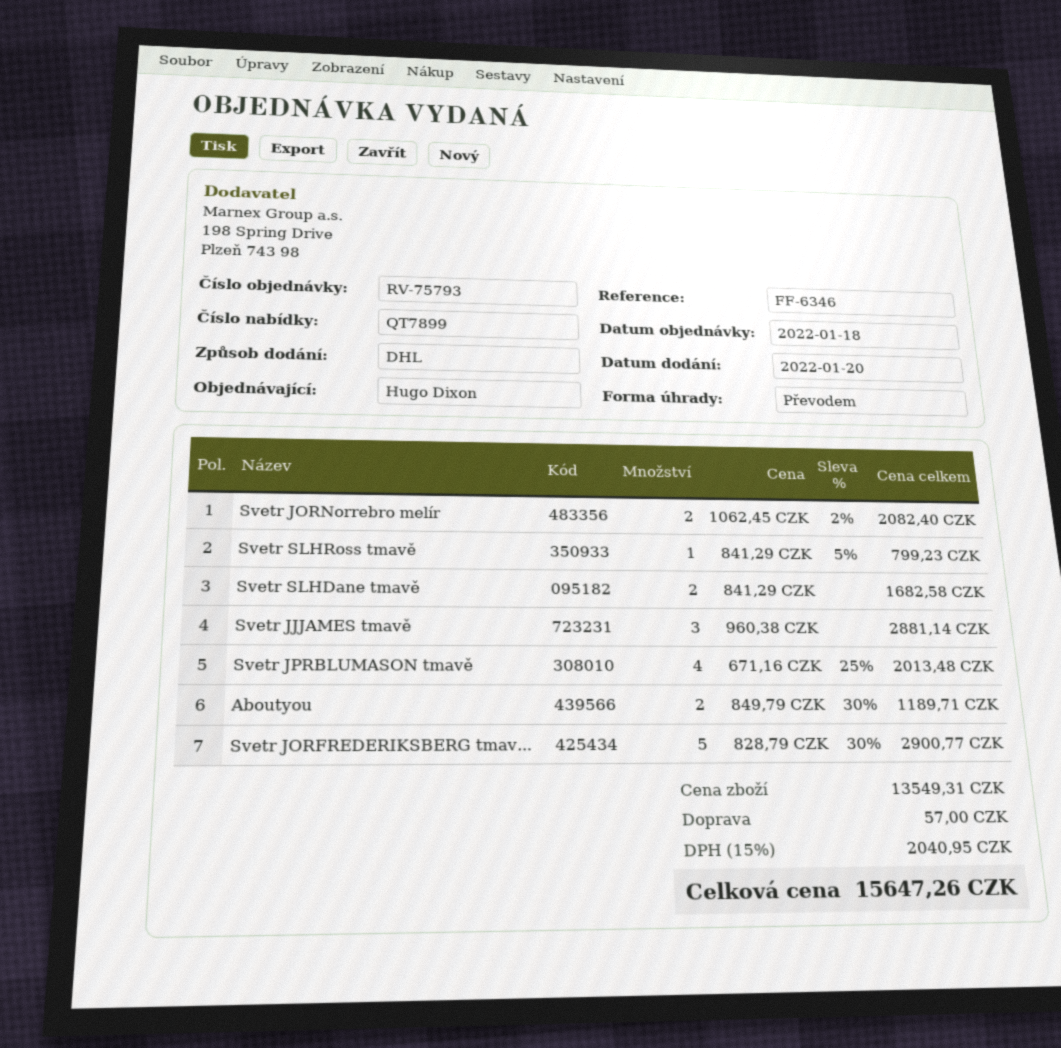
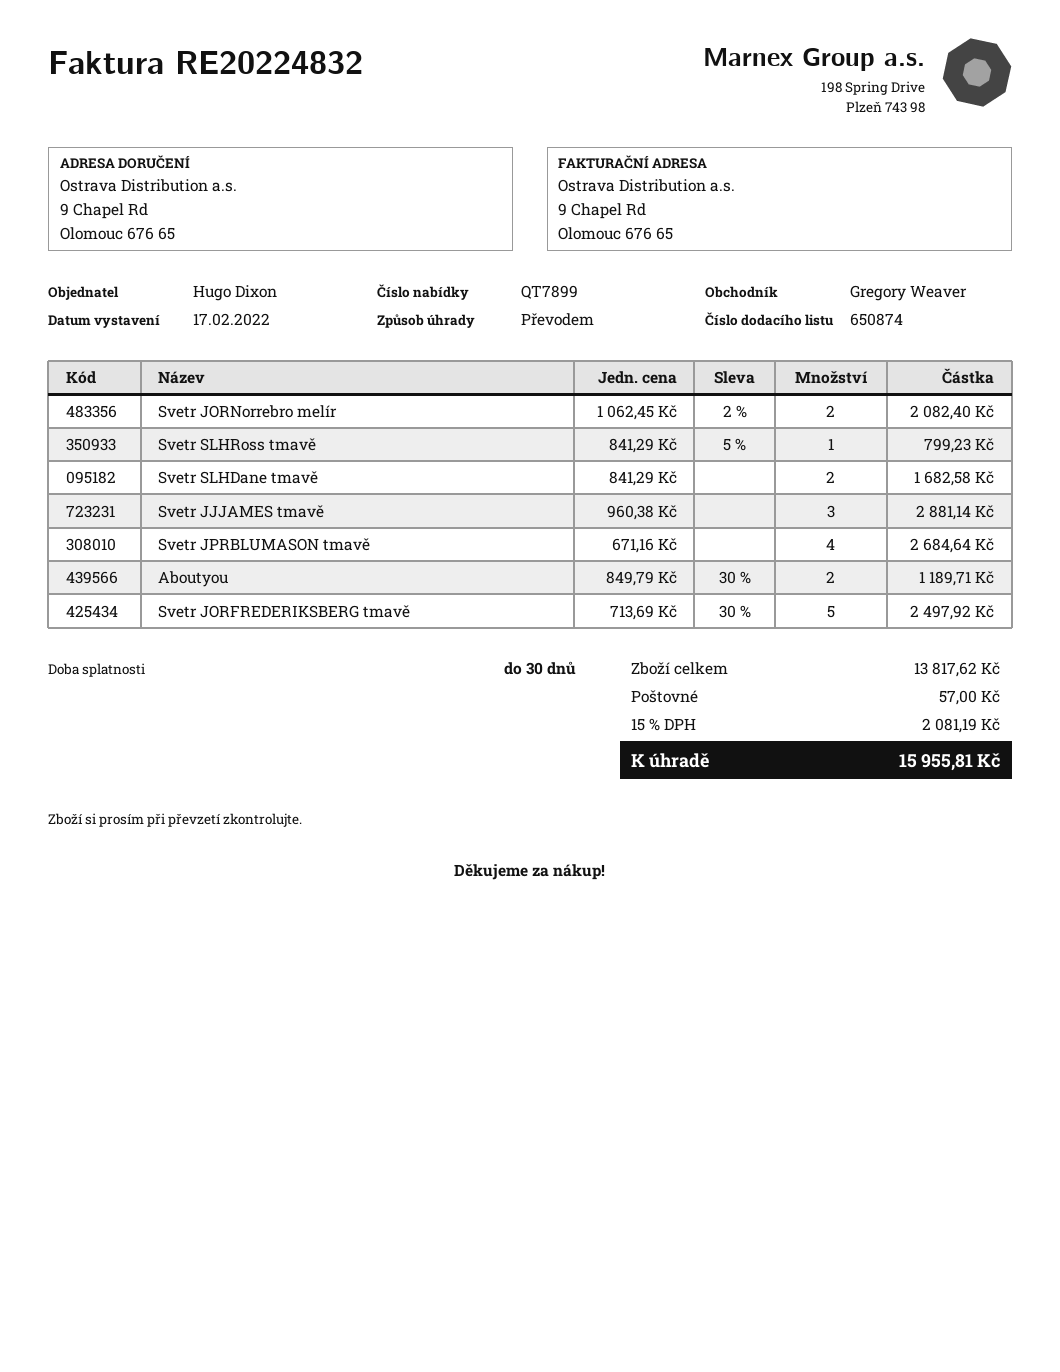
Svetr JPRBLUMASON tmavě: 4 x 671.16 - 25% = 2013.48 -> 4 x 671.16 = 2684.64
Svetr JORFREDERIKSBERG tmav...: 5 x 828.79 - 30% = 2900.77 -> 5 x 713.69 - 30% = 2497.92
subtotal: 13549.31 -> 13817.62
tax: 15% = 2040.95 -> 15% = 2081.19
total: 15647.26 -> 15955.81

